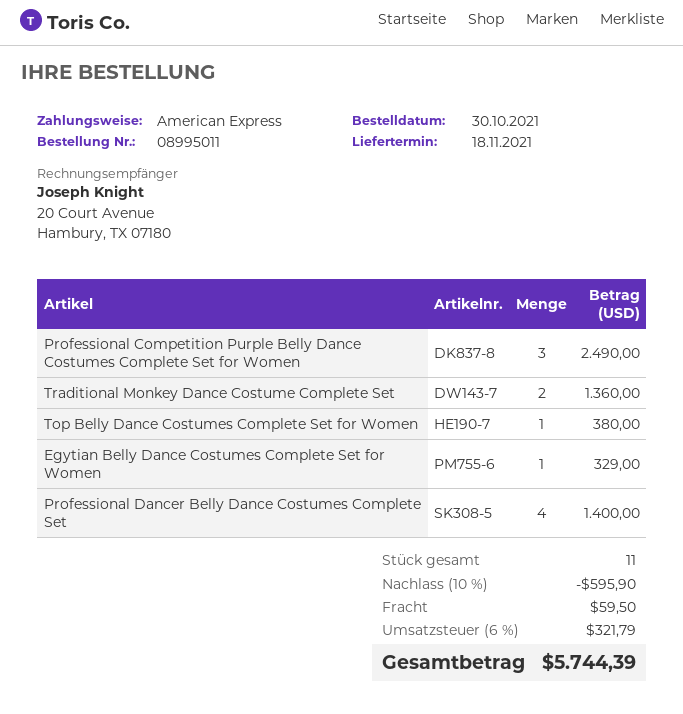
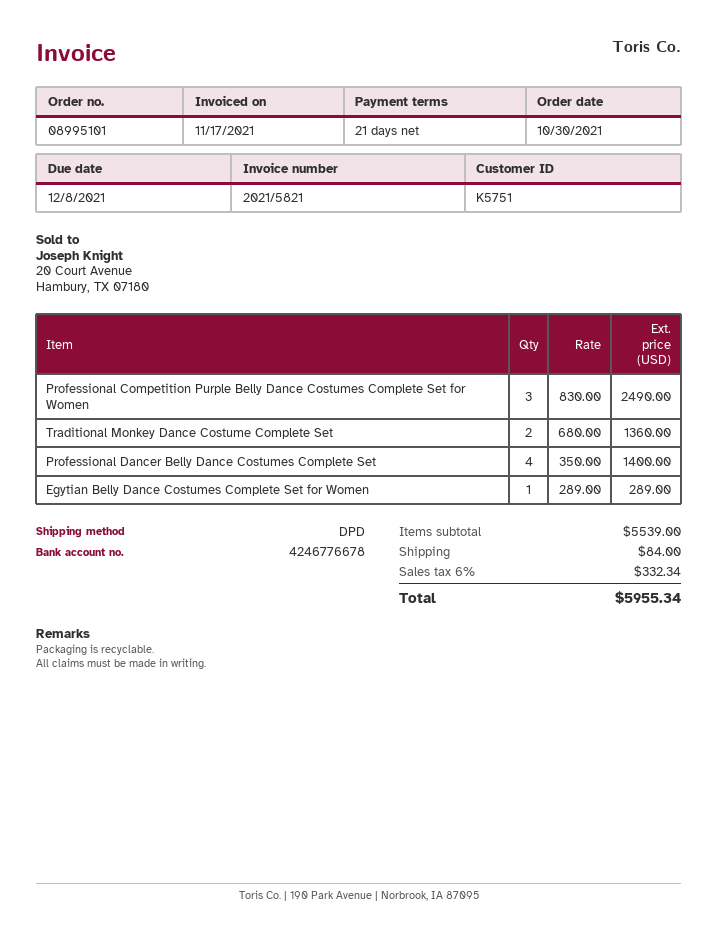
order number: 08995011 -> 08995101
Top Belly Dance Costumes Complete Set for Women: 1 for 380.00 -> none
Egytian Belly Dance Costumes Complete Set for Women: 1 for 329.00 -> 1 for 289.00
discount: 10% = 595.90 -> none
shipping: 59.50 -> 84.00
tax: 6% = 321.79 -> 6% = 332.34
total: 5744.39 -> 5955.34

